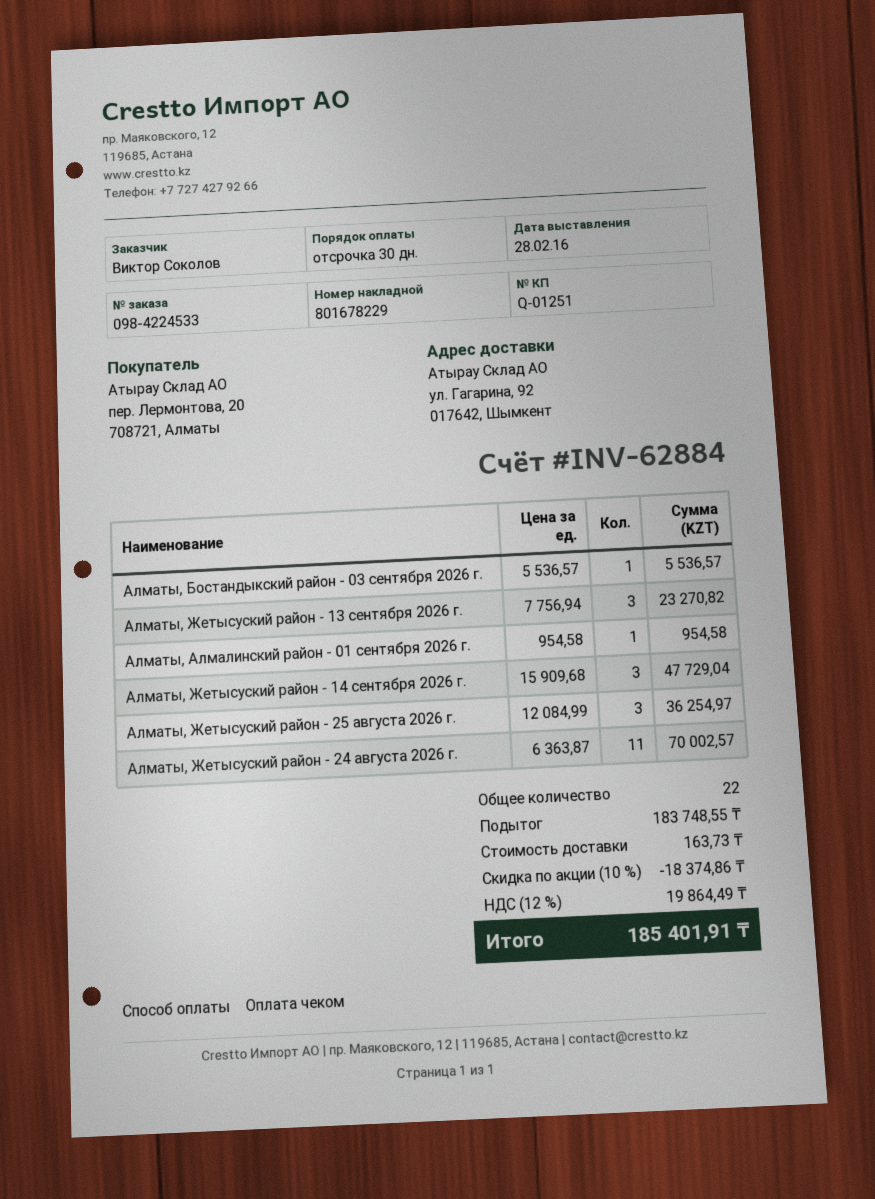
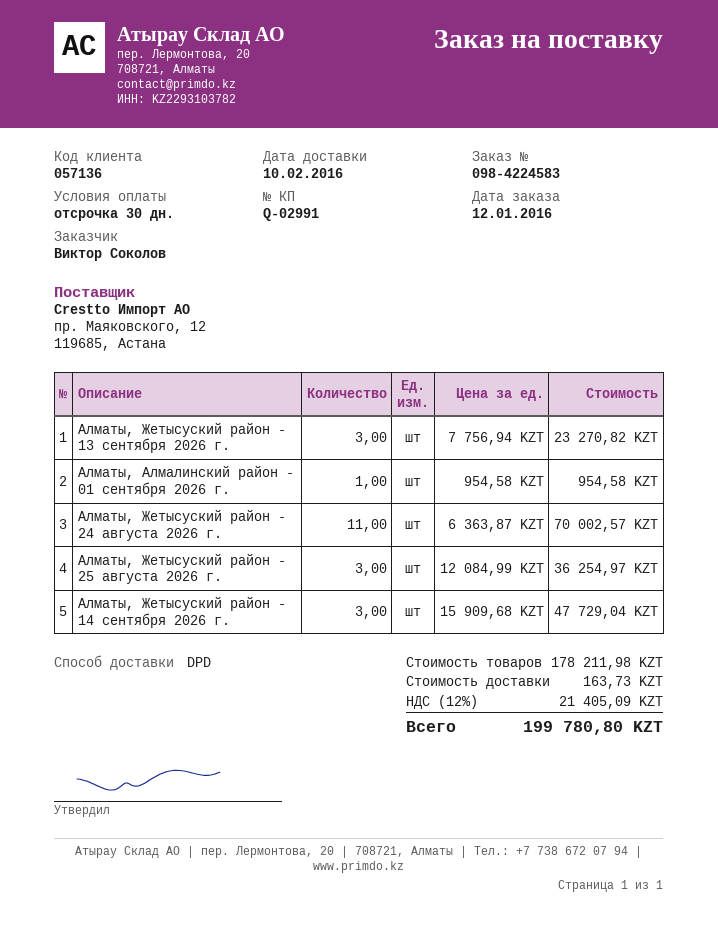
quote number: Q-01251 -> Q-02991
order number: 098-4224533 -> 098-4224583
Алматы, Бостандыкский район - 03 сентября 2026 г.: 1 x 5536.57 = 5536.57 -> none
subtotal: 183748.55 -> 178211.98
discount: 10% = 18374.86 -> none
tax: 12% = 19864.49 -> 12% = 21405.09
total: 185401.91 -> 199780.80

